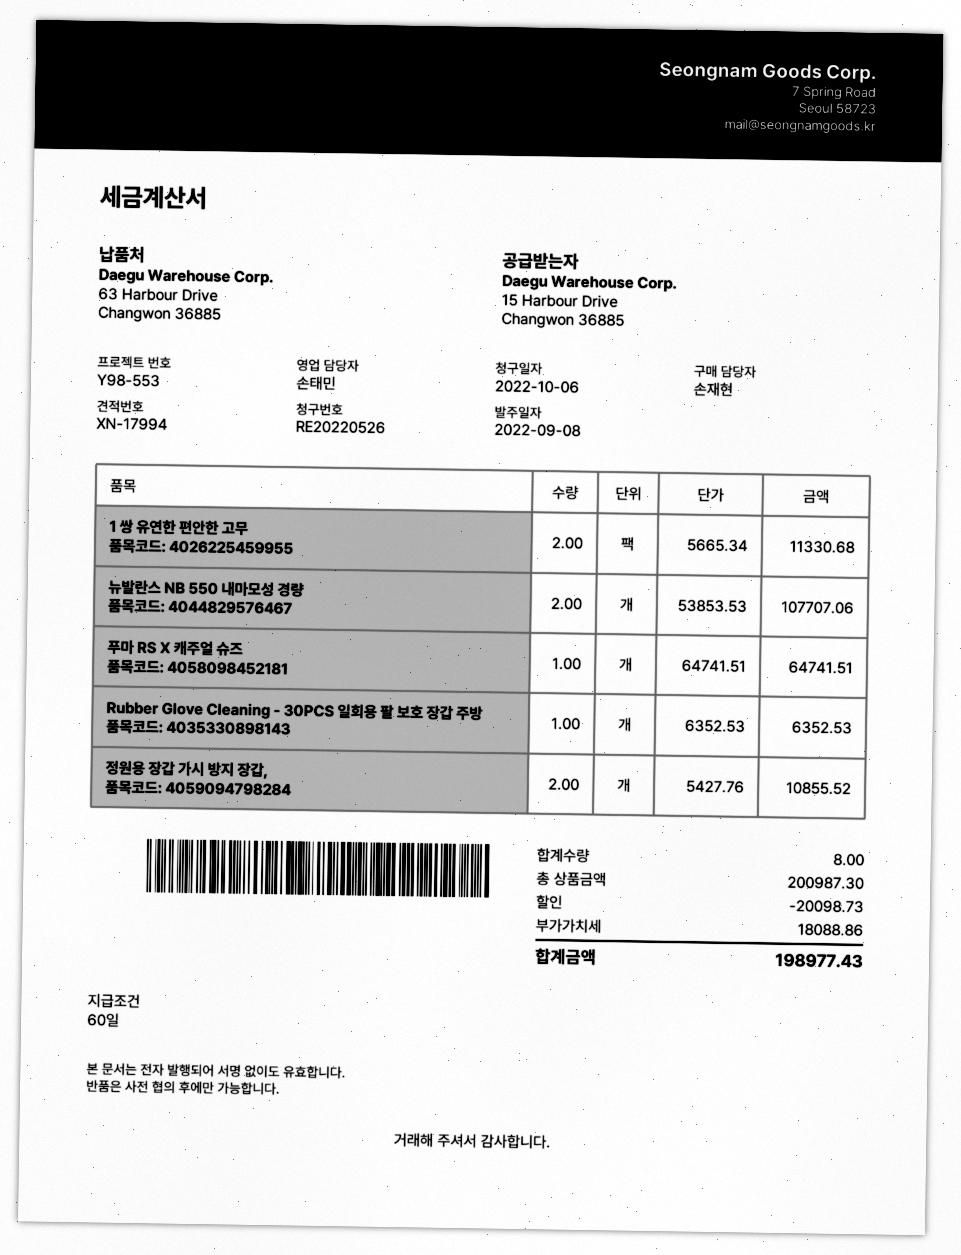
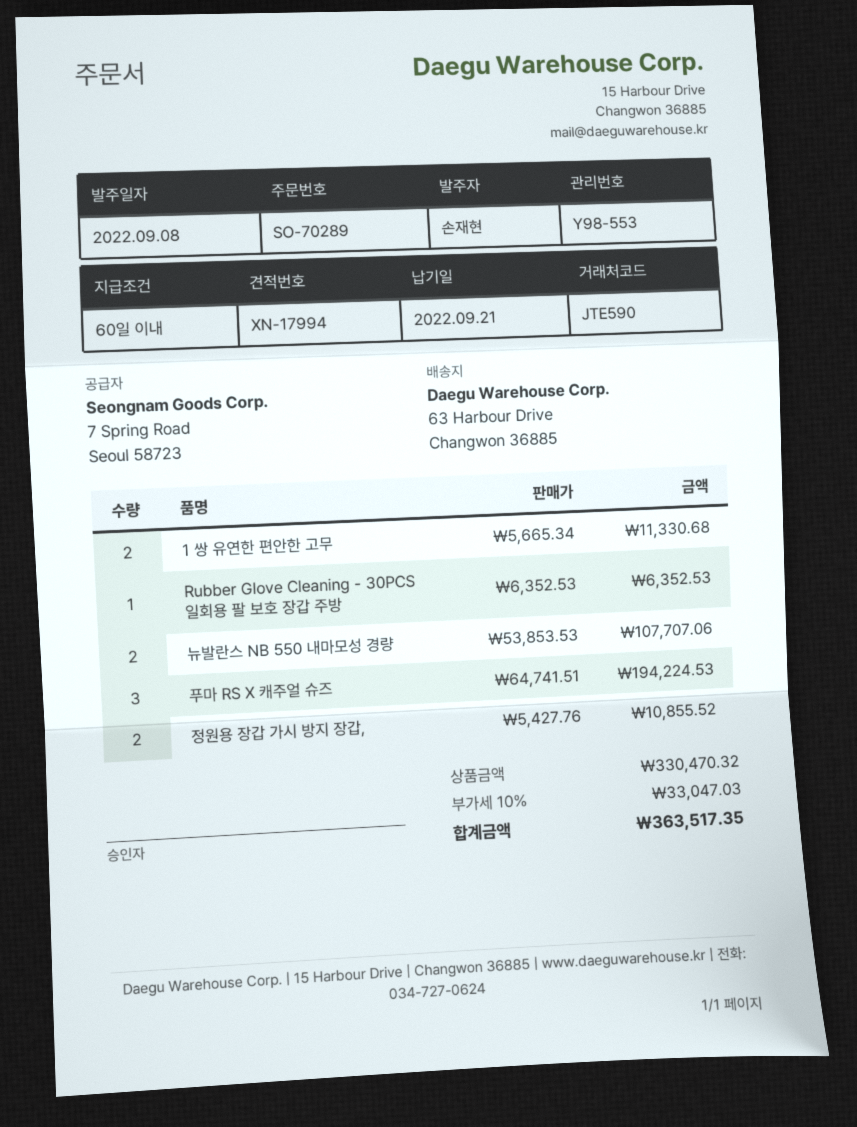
푸마 RS X 캐주얼 슈즈: 1 x 64741.51 = 64741.51 -> 3 x 64741.51 = 194224.53
subtotal: 200987.30 -> 330470.32
discount: 20098.73 -> none
tax: 18088.86 -> 33047.03
total: 198977.43 -> 363517.35

